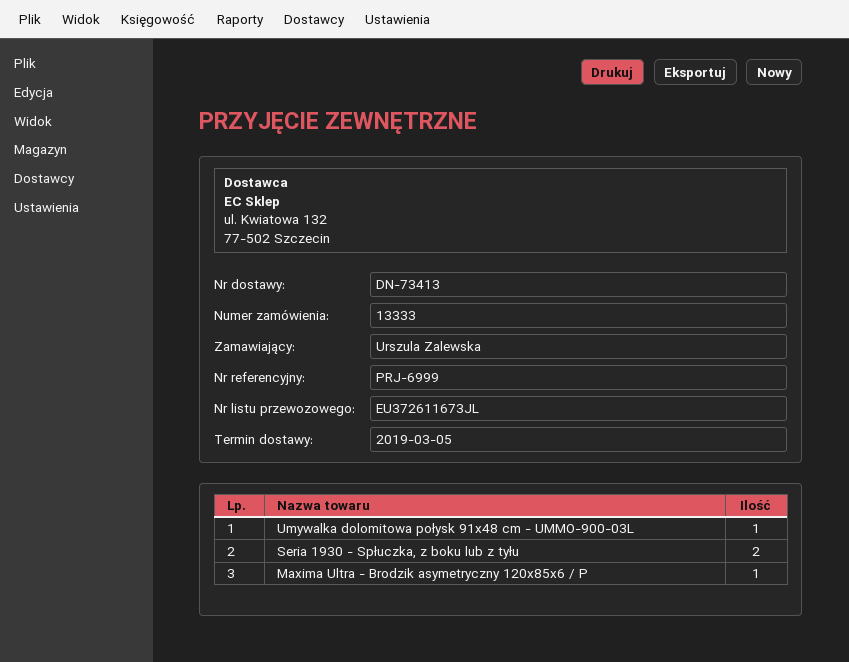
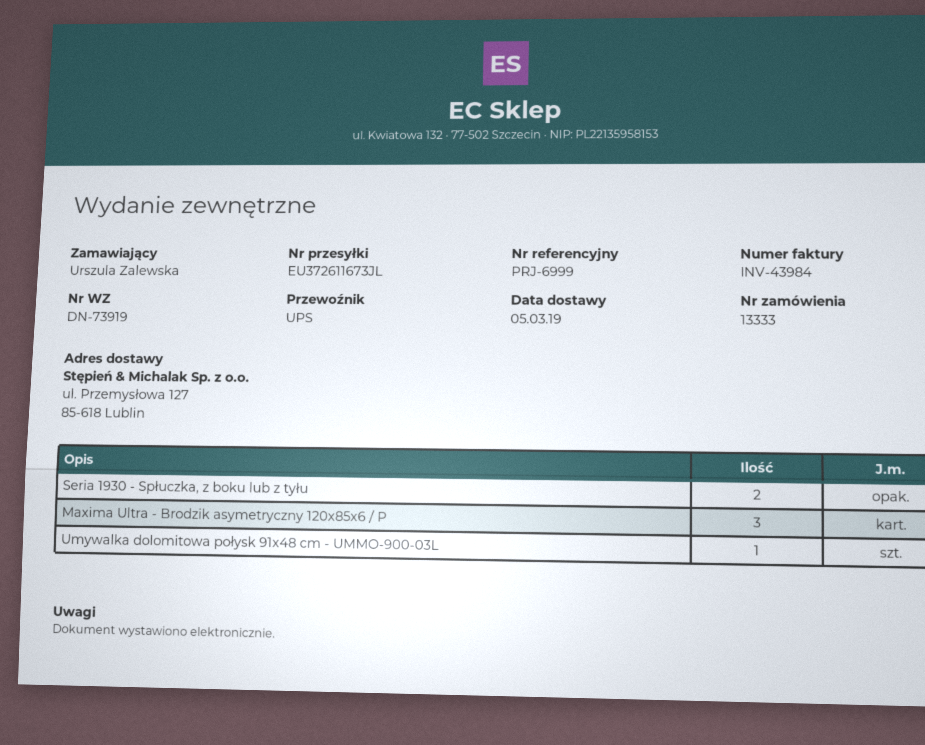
delivery note number: DN-73413 -> DN-73919
Maxima Ultra - Brodzik asymetryczny 120x85x6 / P: 1 -> 3

